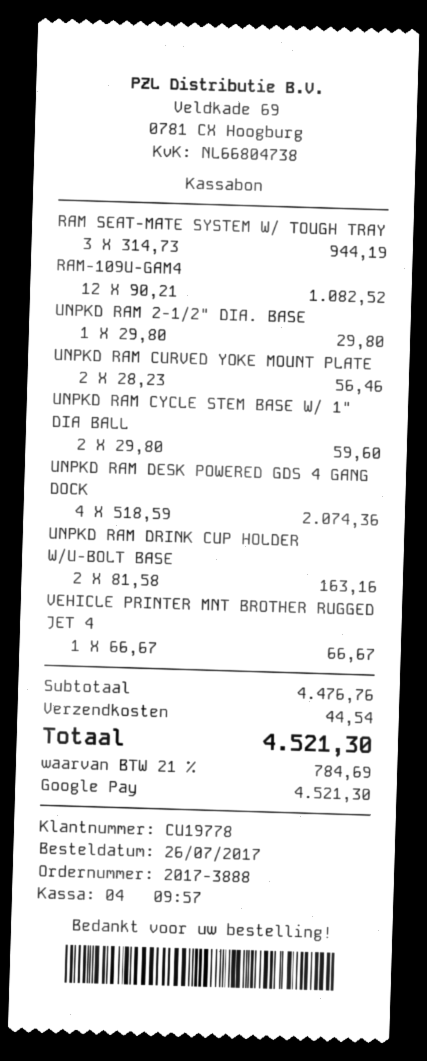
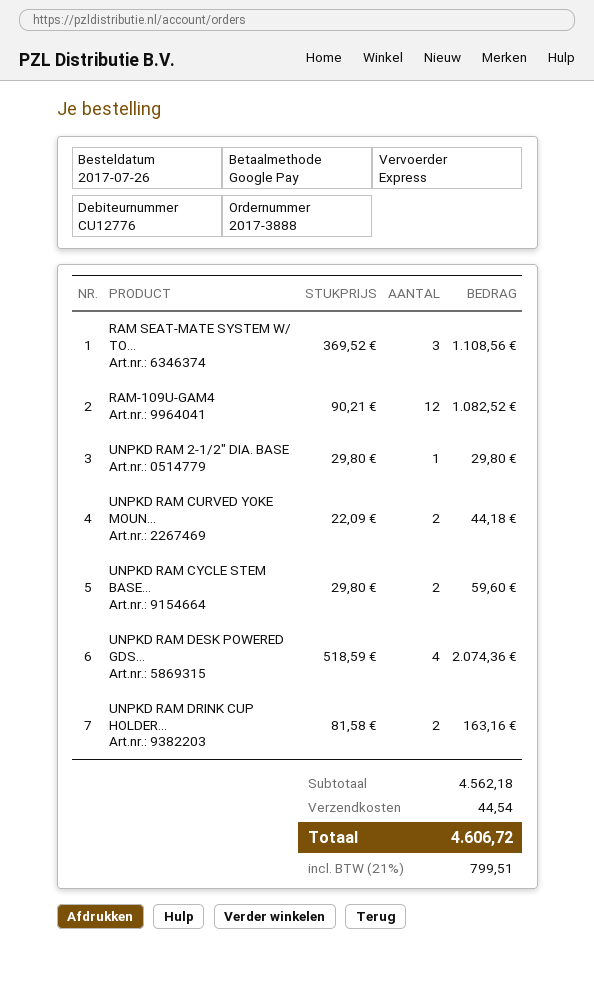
customer number: CU19778 -> CU12776
RAM SEAT-MATE SYSTEM W/ TOUGH TRAY: 3 x 314.73 = 944.19 -> 3 x 369.52 = 1108.56
UNPKD RAM CURVED YOKE MOUNT PLATE: 2 x 28.23 = 56.46 -> 2 x 22.09 = 44.18
VEHICLE PRINTER MNT BROTHER RUGGED JET 4: 1 x 66.67 = 66.67 -> none
subtotal: 4476.76 -> 4562.18
tax: 21% = 784.69 -> 21% = 799.51
total: 4521.30 -> 4606.72

